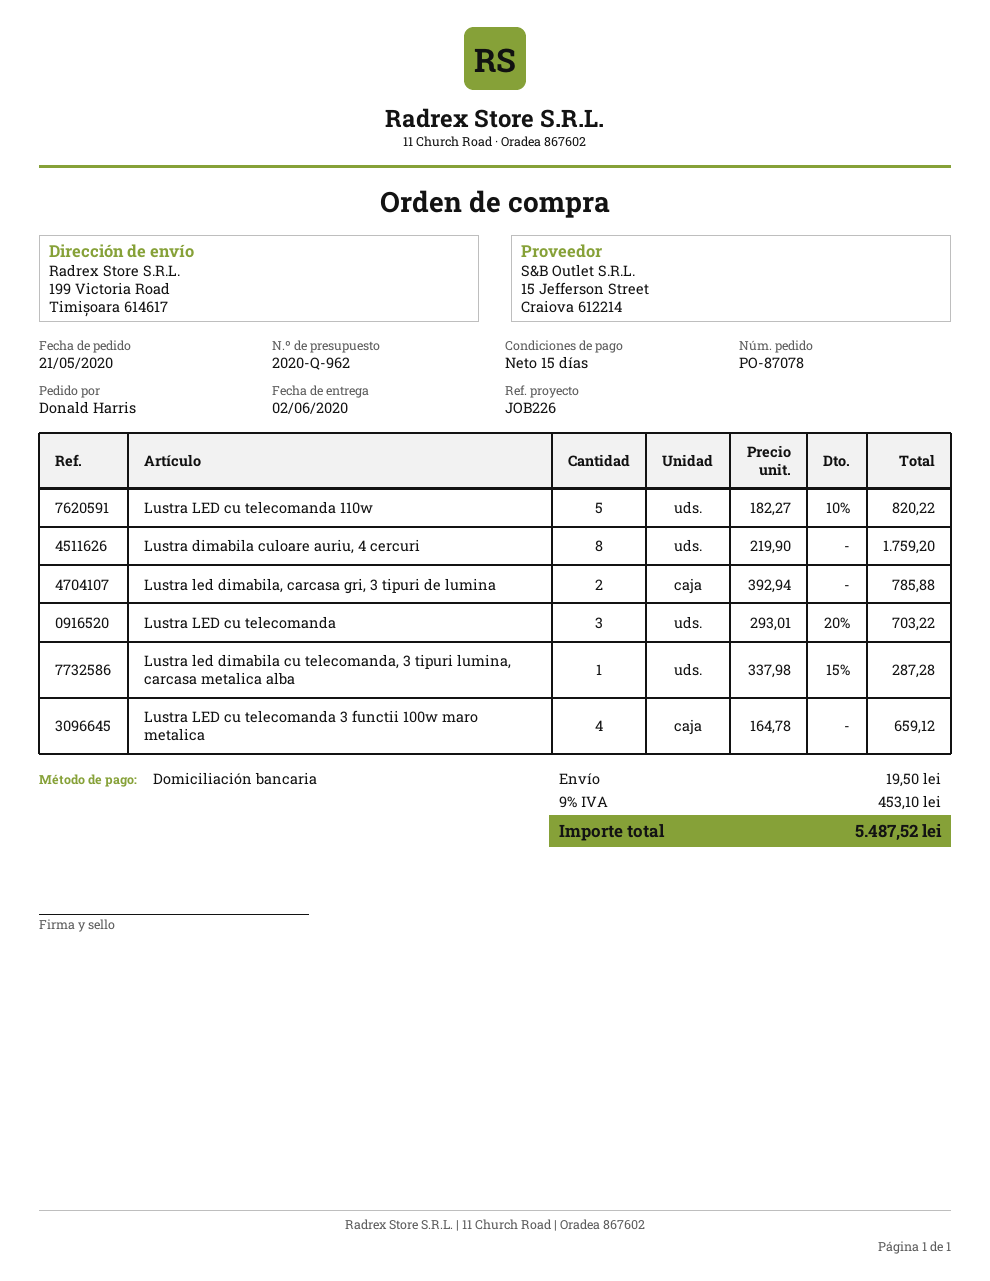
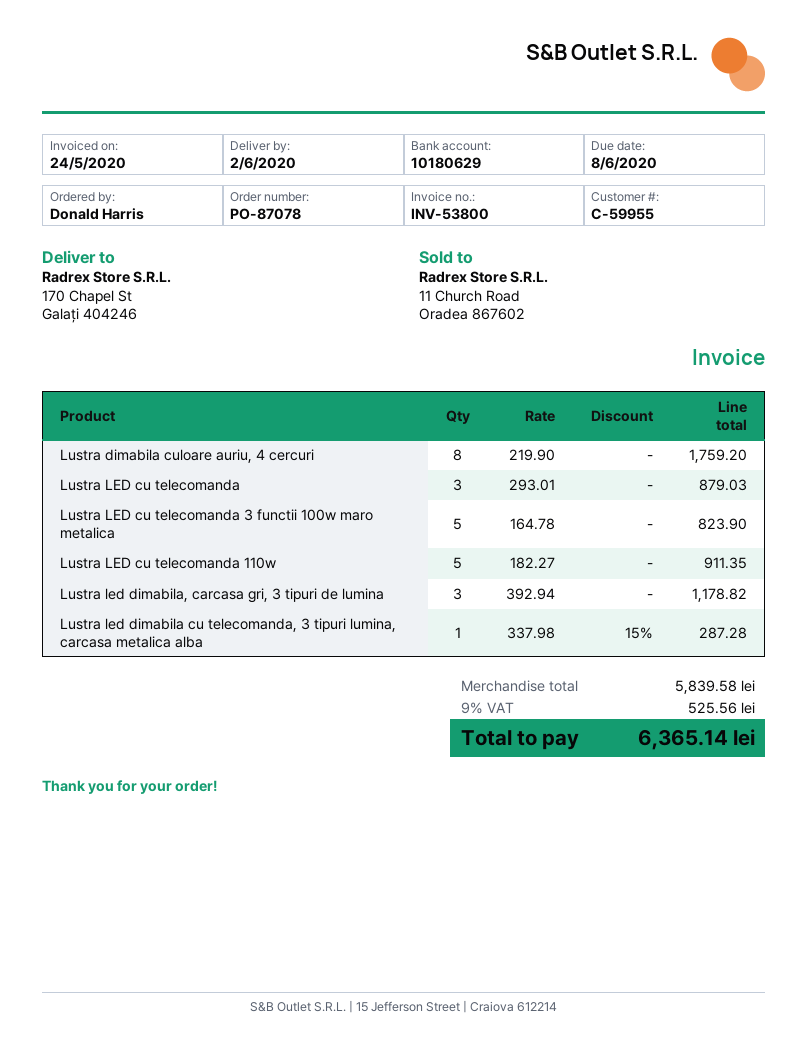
ship to: 199 Victoria Road, Timișoara 614617 -> 170 Chapel St, Galați 404246
Lustra LED cu telecomanda 110w: 5 x 182.27 - 10% = 820.22 -> 5 x 182.27 = 911.35
Lustra led dimabila, carcasa gri, 3 tipuri de lumina: 2 x 392.94 = 785.88 -> 3 x 392.94 = 1178.82
Lustra LED cu telecomanda: 3 x 293.01 - 20% = 703.22 -> 3 x 293.01 = 879.03
Lustra LED cu telecomanda 3 functii 100w maro metalica: 4 x 164.78 = 659.12 -> 5 x 164.78 = 823.90
shipping: 19.50 -> none
tax: 9% = 453.10 -> 9% = 525.56
total: 5487.52 -> 6365.14

